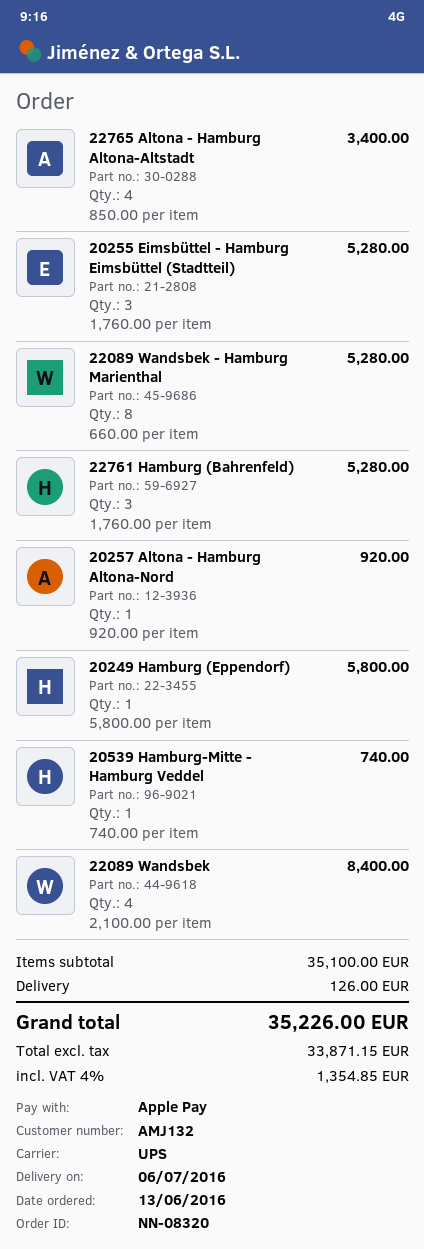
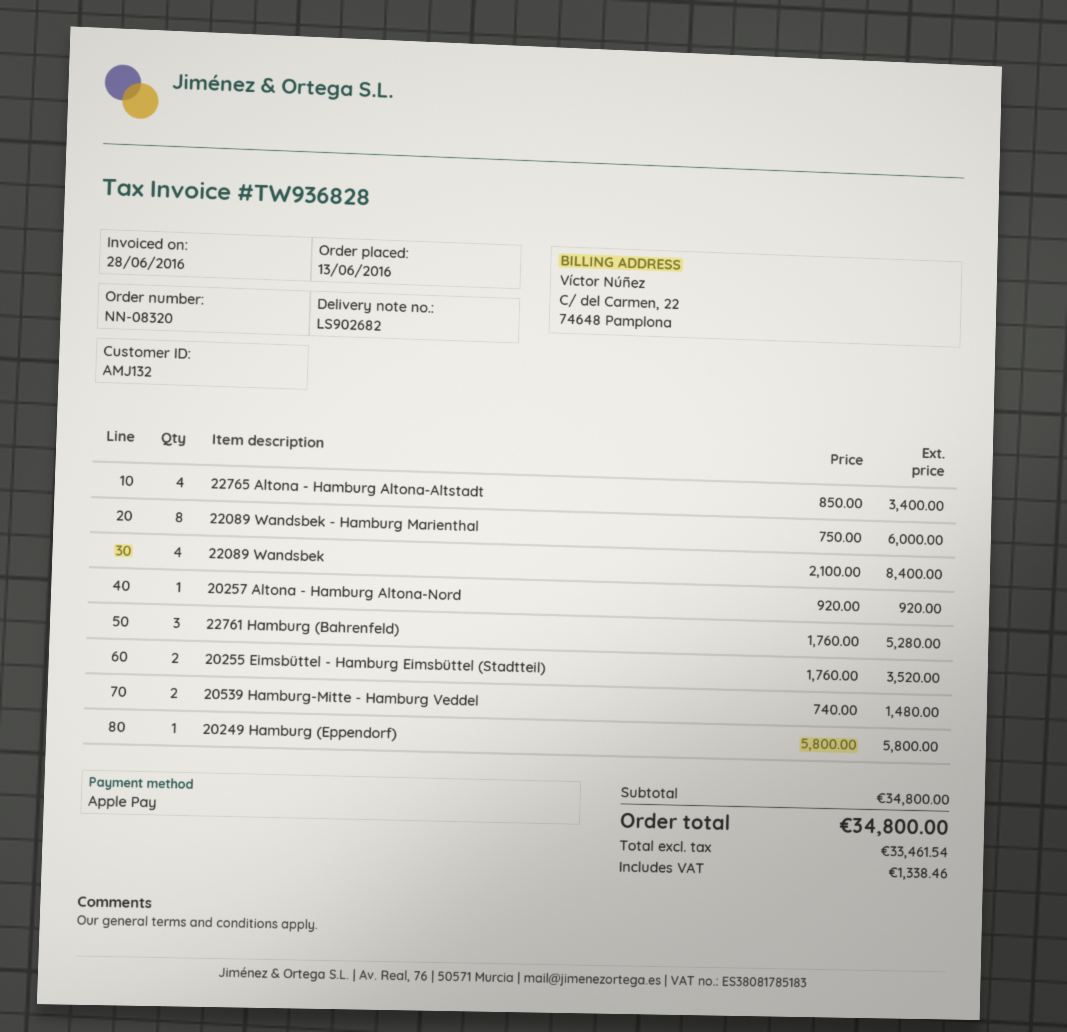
20255 Eimsbüttel - Hamburg Eimsbüttel (Stadtteil): 3 x 1760.00 = 5280.00 -> 2 x 1760.00 = 3520.00
22089 Wandsbek - Hamburg Marienthal: 8 x 660.00 = 5280.00 -> 8 x 750.00 = 6000.00
20539 Hamburg-Mitte - Hamburg Veddel: 1 x 740.00 = 740.00 -> 2 x 740.00 = 1480.00
subtotal: 35100.00 -> 34800.00
shipping: 126.00 -> none
net: 33871.15 -> 33461.54
tax: 1354.85 -> 1338.46
total: 35226.00 -> 34800.00

